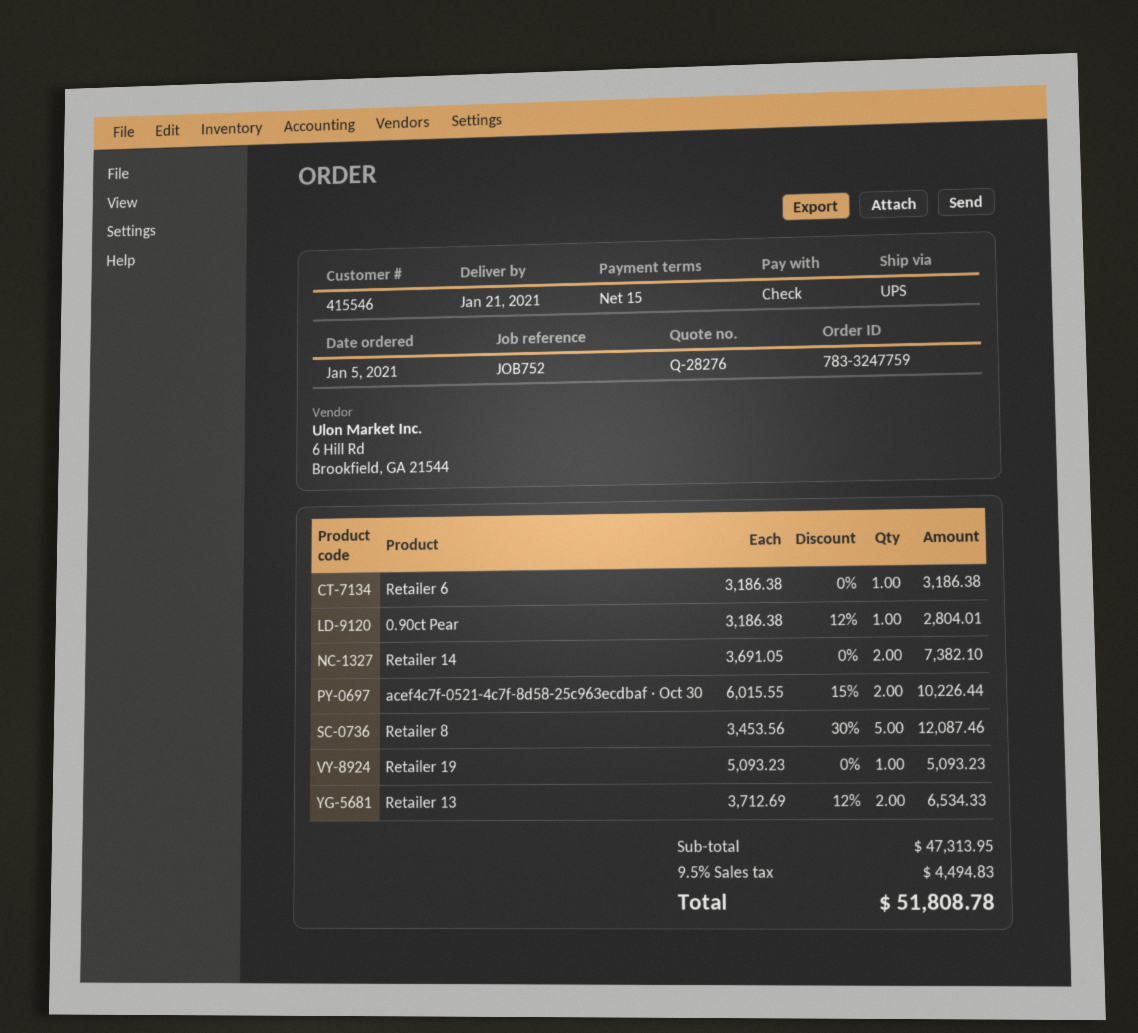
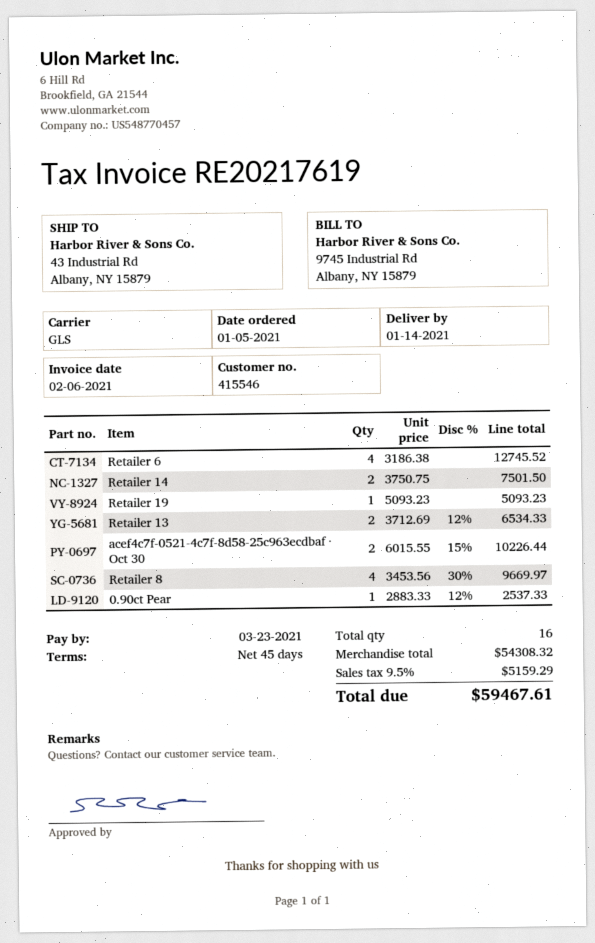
delivery date: 2021-01-21 -> 2021-01-14
payment terms: 15 days -> 45 days
shipping method: UPS -> GLS
Retailer 6: 1 x 3186.38 = 3186.38 -> 4 x 3186.38 = 12745.52
0.90ct Pear: 1 x 3186.38 - 12% = 2804.01 -> 1 x 2883.33 - 12% = 2537.33
Retailer 14: 2 x 3691.05 = 7382.10 -> 2 x 3750.75 = 7501.50
Retailer 8: 5 x 3453.56 - 30% = 12087.46 -> 4 x 3453.56 - 30% = 9669.97
subtotal: 47313.95 -> 54308.32
tax: 9.5% = 4494.83 -> 9.5% = 5159.29
total: 51808.78 -> 59467.61

